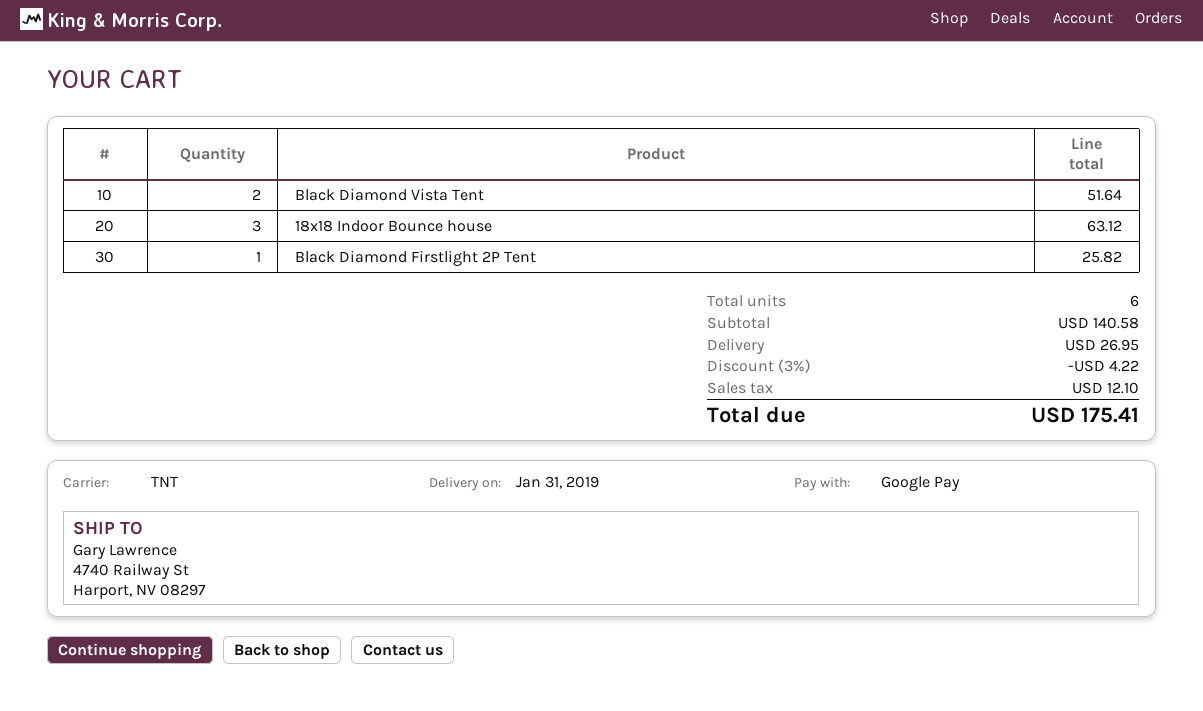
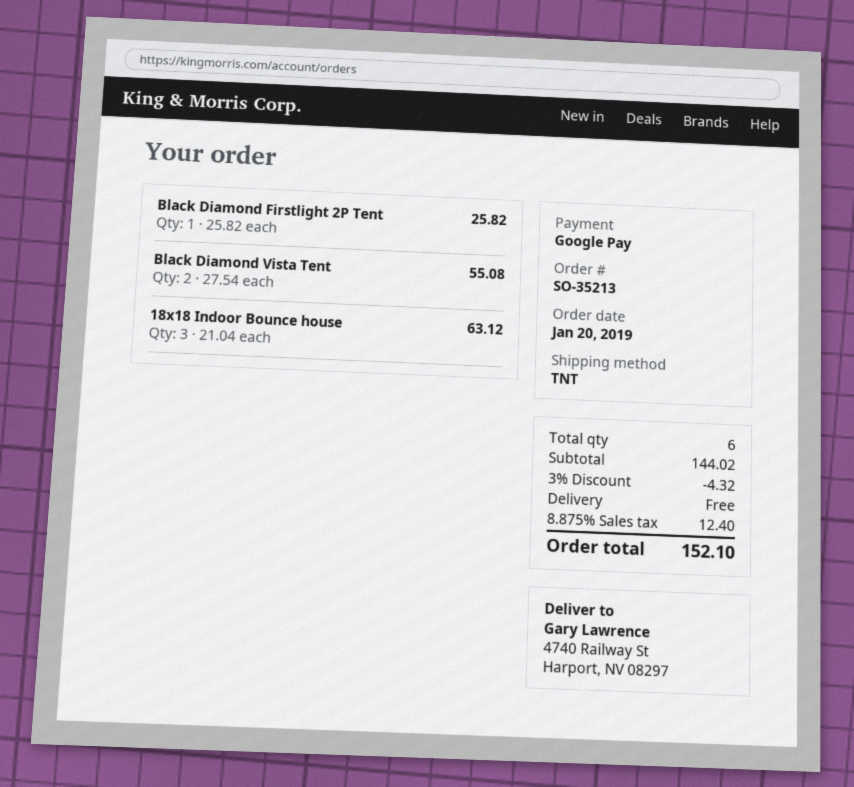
Black Diamond Vista Tent: 2 for 51.64 -> 2 for 55.08
subtotal: 140.58 -> 144.02
discount: 3% = 4.22 -> 3% = 4.32
shipping: 26.95 -> 0.00
tax: 12.10 -> 12.40
total: 175.41 -> 152.10

